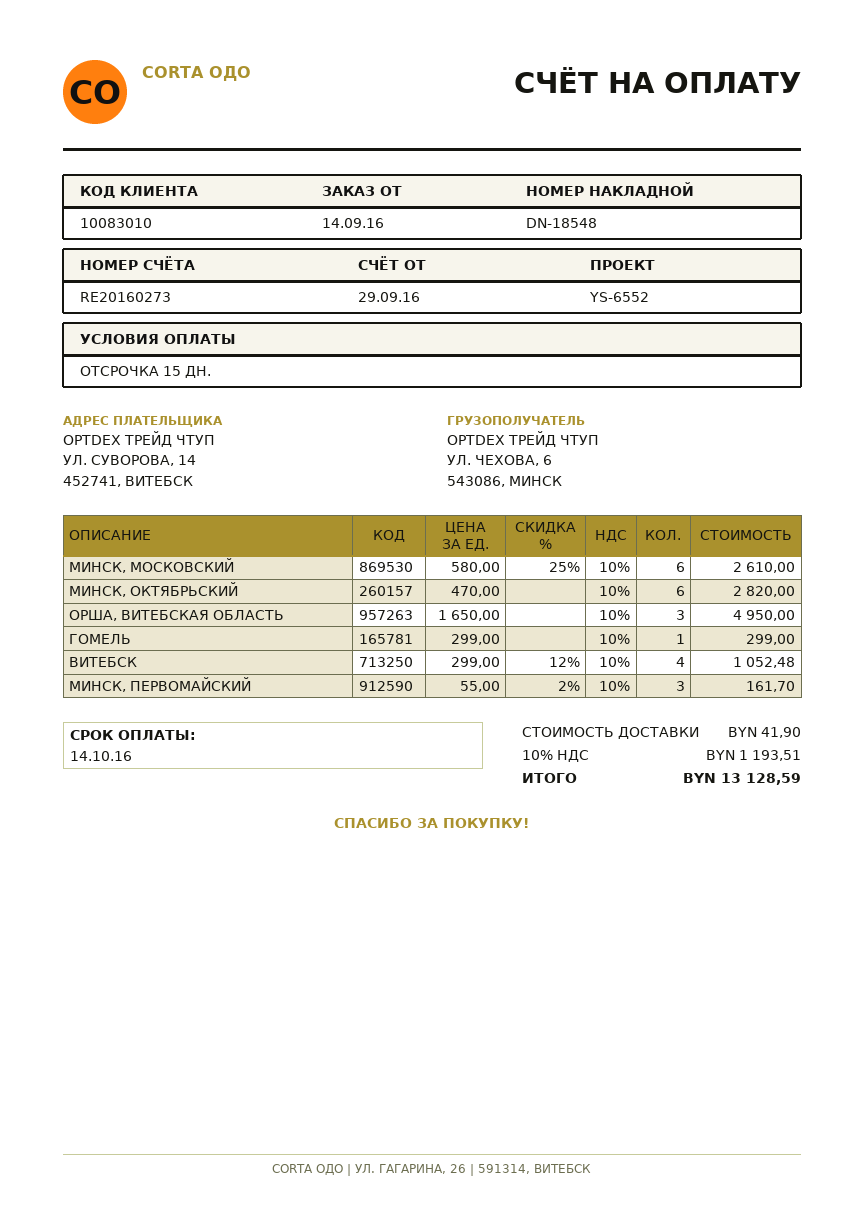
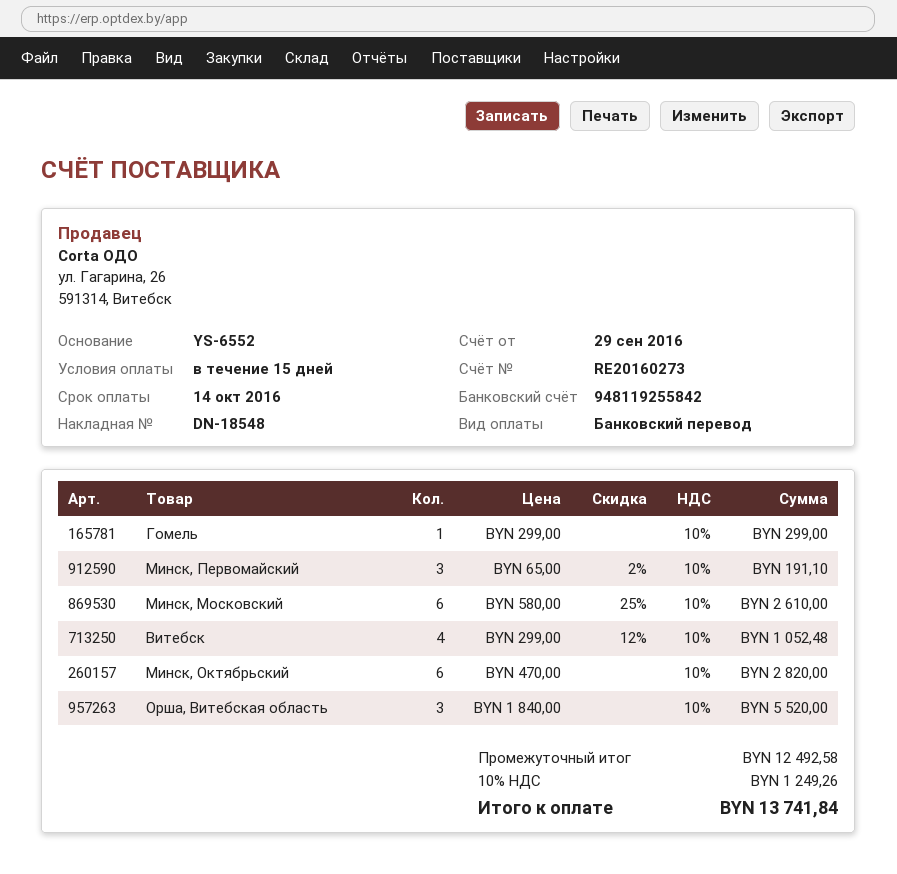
ОРША, ВИТЕБСКАЯ ОБЛАСТЬ: 3 x 1650.00 = 4950.00 -> 3 x 1840.00 = 5520.00
МИНСК, ПЕРВОМАЙСКИЙ: 3 x 55.00 - 2% = 161.70 -> 3 x 65.00 - 2% = 191.10
shipping: 41.90 -> none
tax: 10% = 1193.51 -> 10% = 1249.26
total: 13128.59 -> 13741.84

